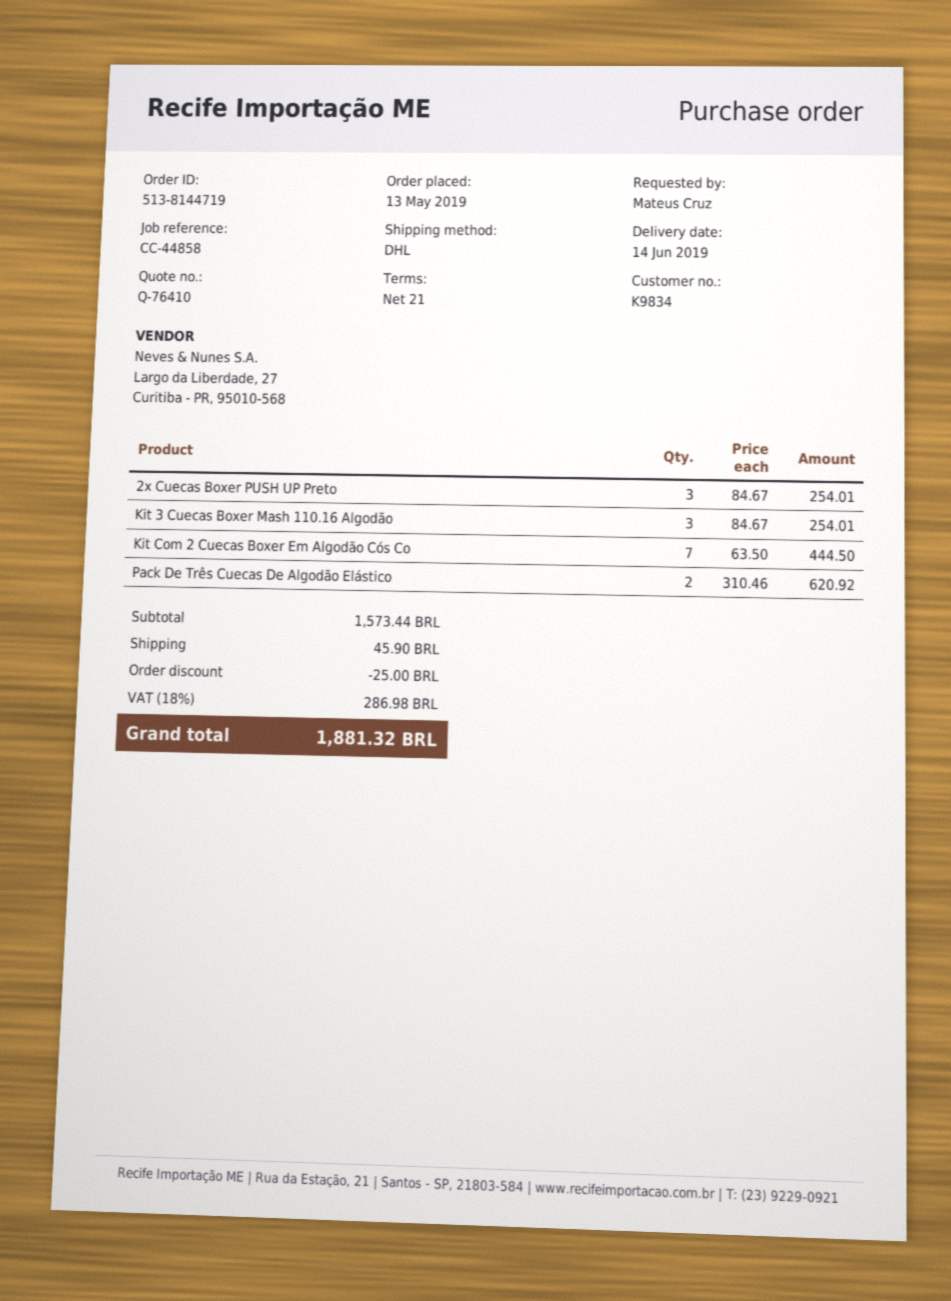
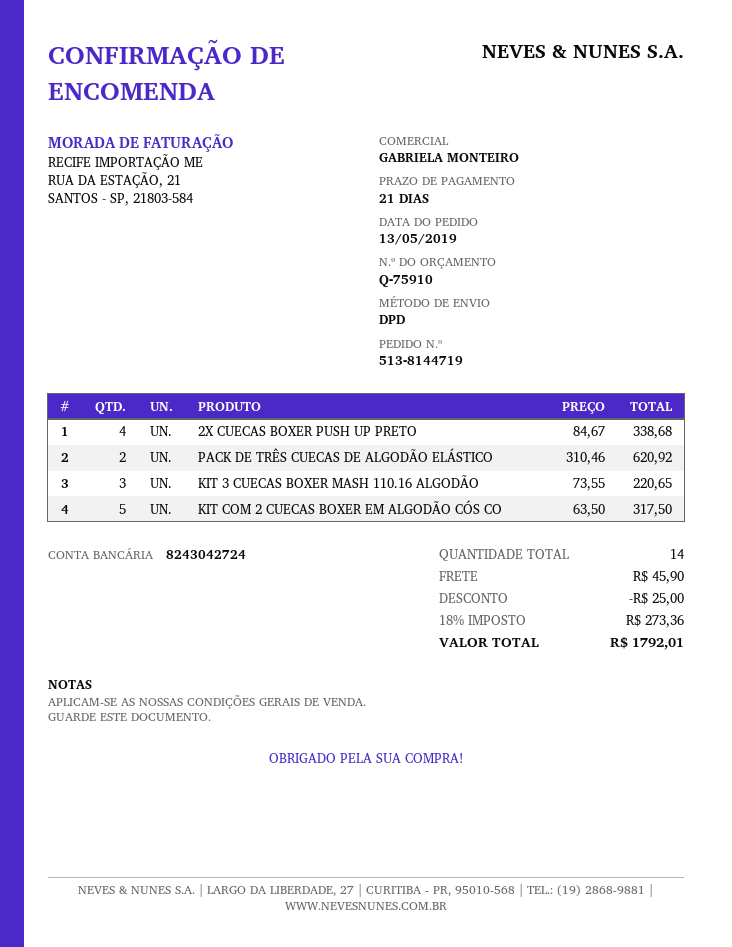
quote number: Q-76410 -> Q-75910
shipping method: DHL -> DPD
2x Cuecas Boxer PUSH UP Preto: 3 x 84.67 = 254.01 -> 4 x 84.67 = 338.68
Kit 3 Cuecas Boxer Mash 110.16 Algodão: 3 x 84.67 = 254.01 -> 3 x 73.55 = 220.65
Kit Com 2 Cuecas Boxer Em Algodão Cós Co: 7 x 63.50 = 444.50 -> 5 x 63.50 = 317.50
tax: 18% = 286.98 -> 18% = 273.36
total: 1881.32 -> 1792.01

